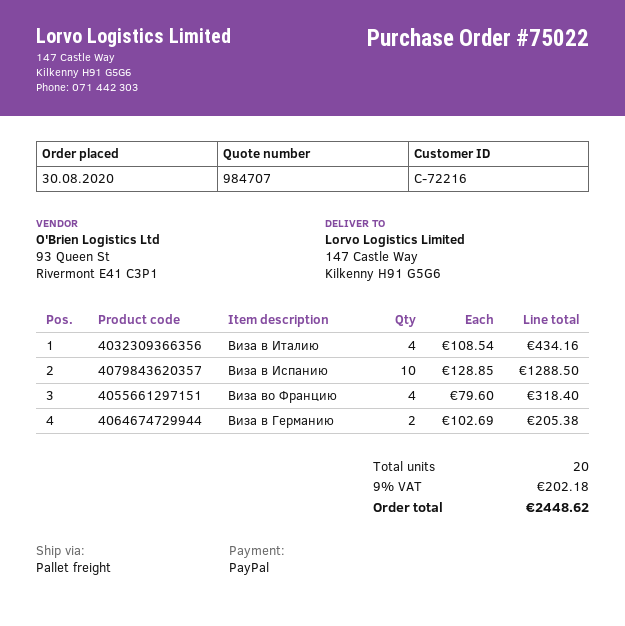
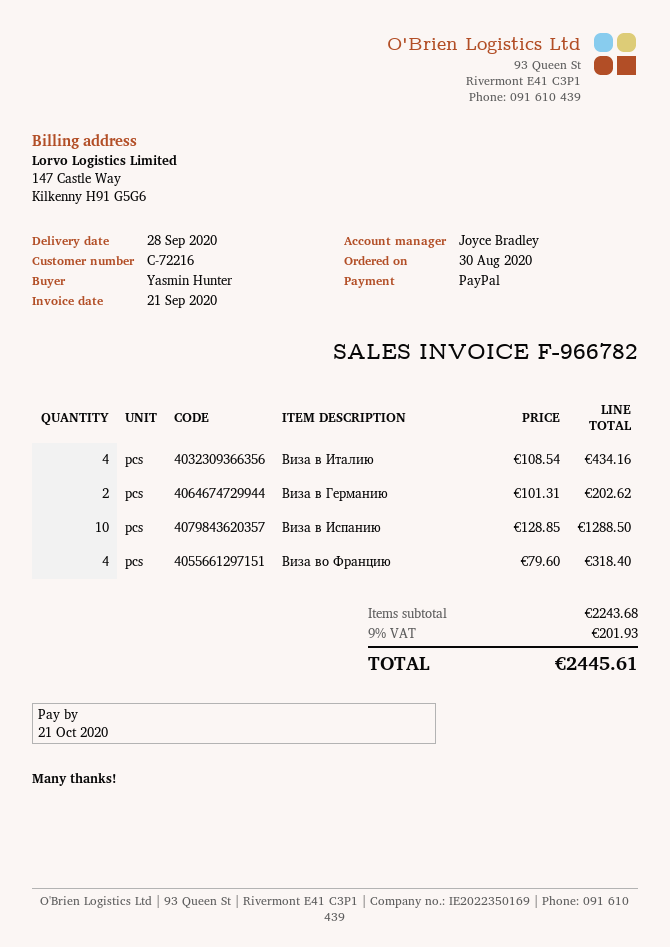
Виза в Германию: 2 x 102.69 = 205.38 -> 2 x 101.31 = 202.62
tax: 9% = 202.18 -> 9% = 201.93
total: 2448.62 -> 2445.61

